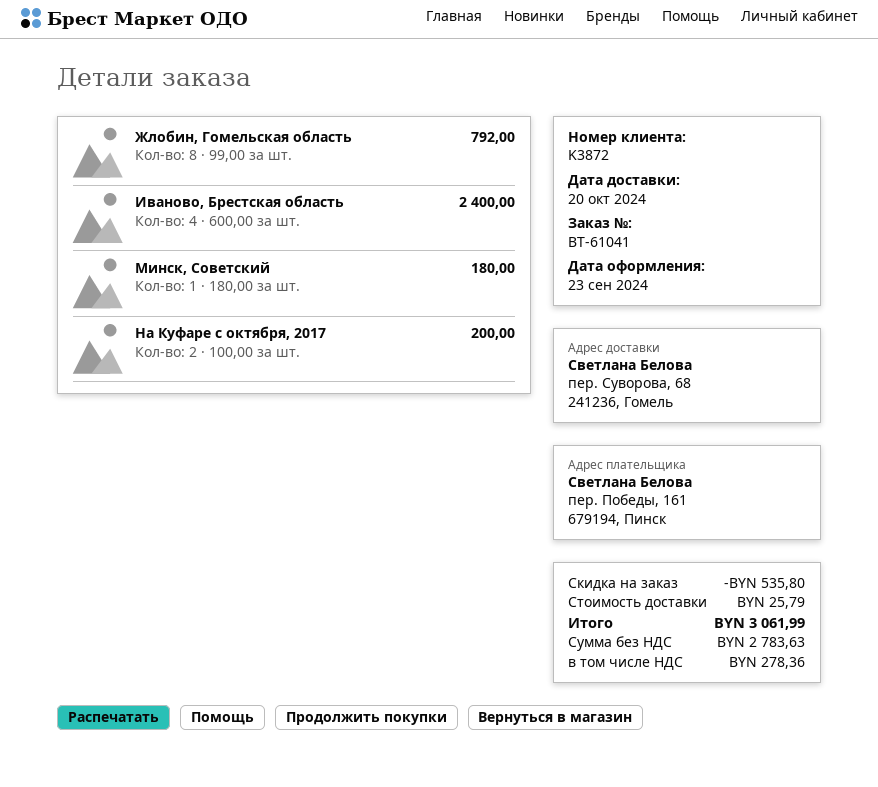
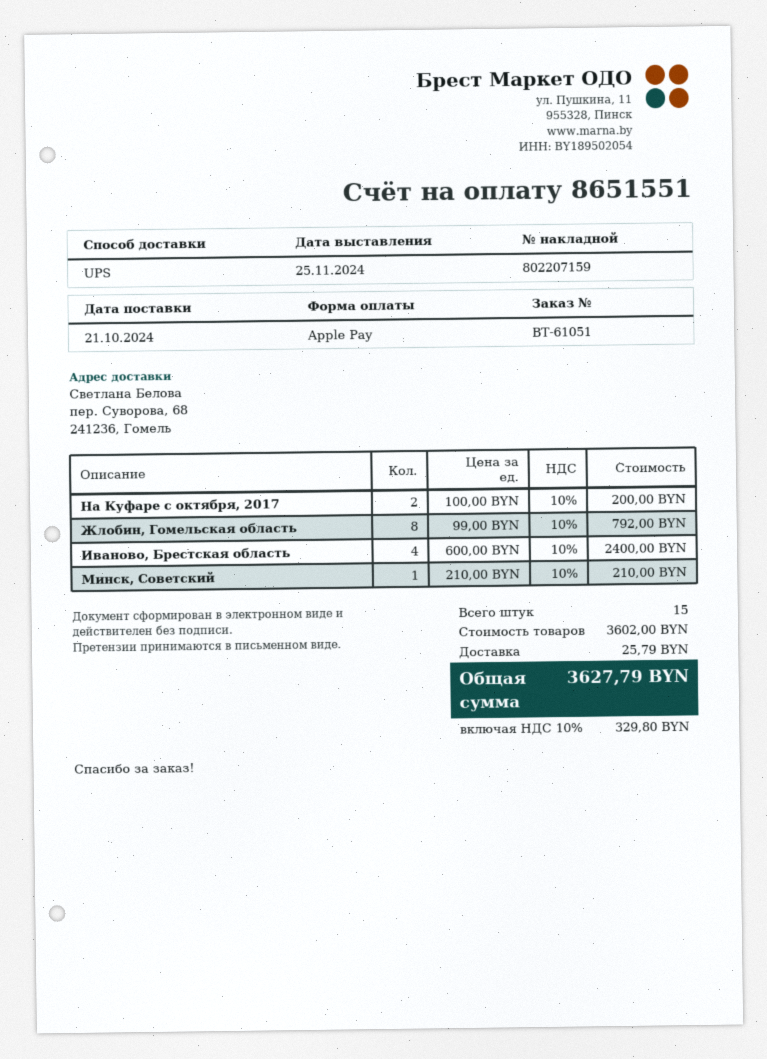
order number: BT-61041 -> BT-61051
delivery date: 2024-10-20 -> 2024-10-21
Минск, Советский: 1 x 180.00 = 180.00 -> 1 x 210.00 = 210.00
discount: 535.80 -> none
tax: 278.36 -> 329.80
total: 3061.99 -> 3627.79

